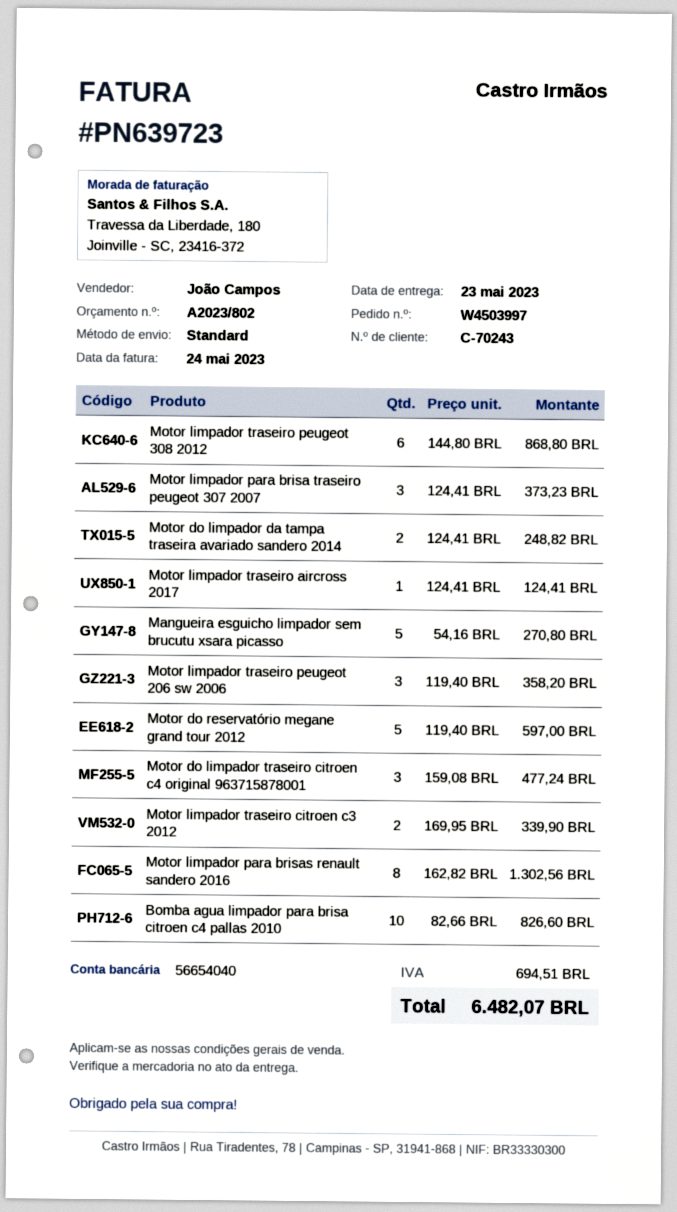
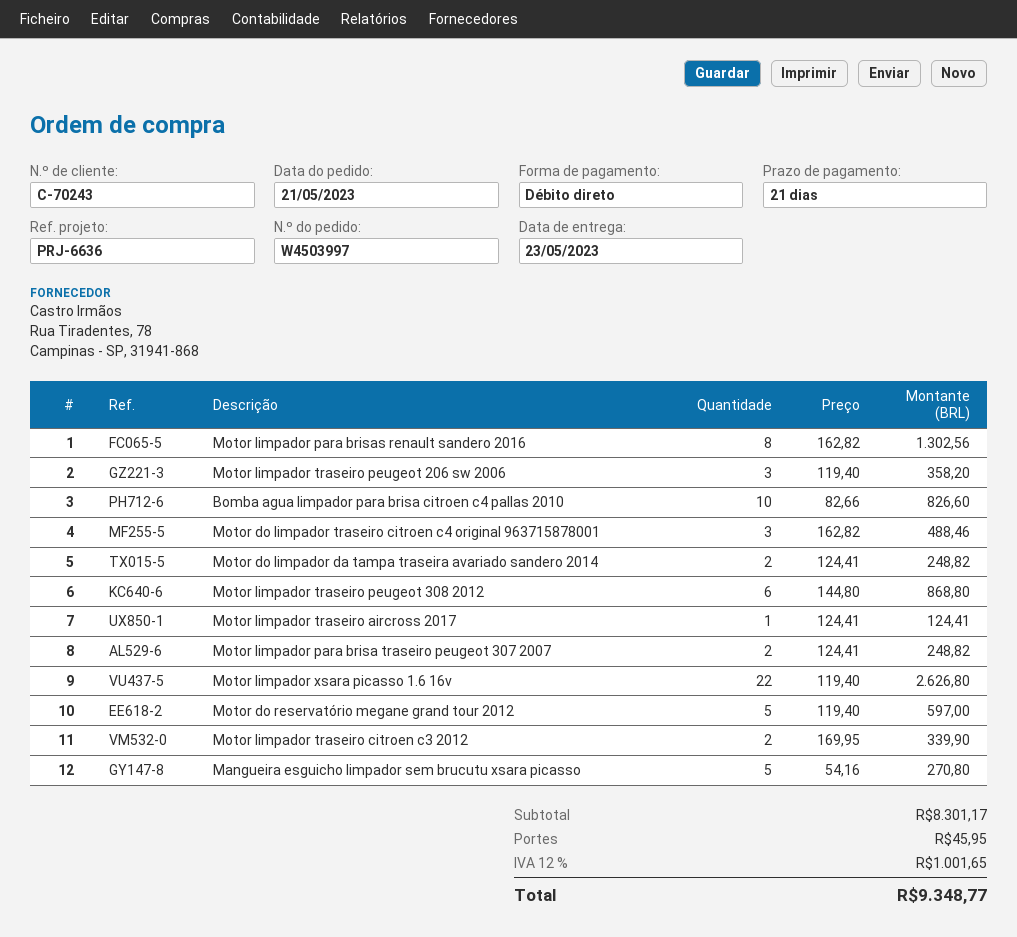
Motor limpador para brisa traseiro peugeot 307 2007: 3 x 124.41 = 373.23 -> 2 x 124.41 = 248.82
Motor do limpador traseiro citroen c4 original 963715878001: 3 x 159.08 = 477.24 -> 3 x 162.82 = 488.46
Motor limpador xsara picasso 1.6 16v: none -> 22 x 119.40 = 2626.80
shipping: none -> 45.95
tax: 694.51 -> 1001.65
total: 6482.07 -> 9348.77

